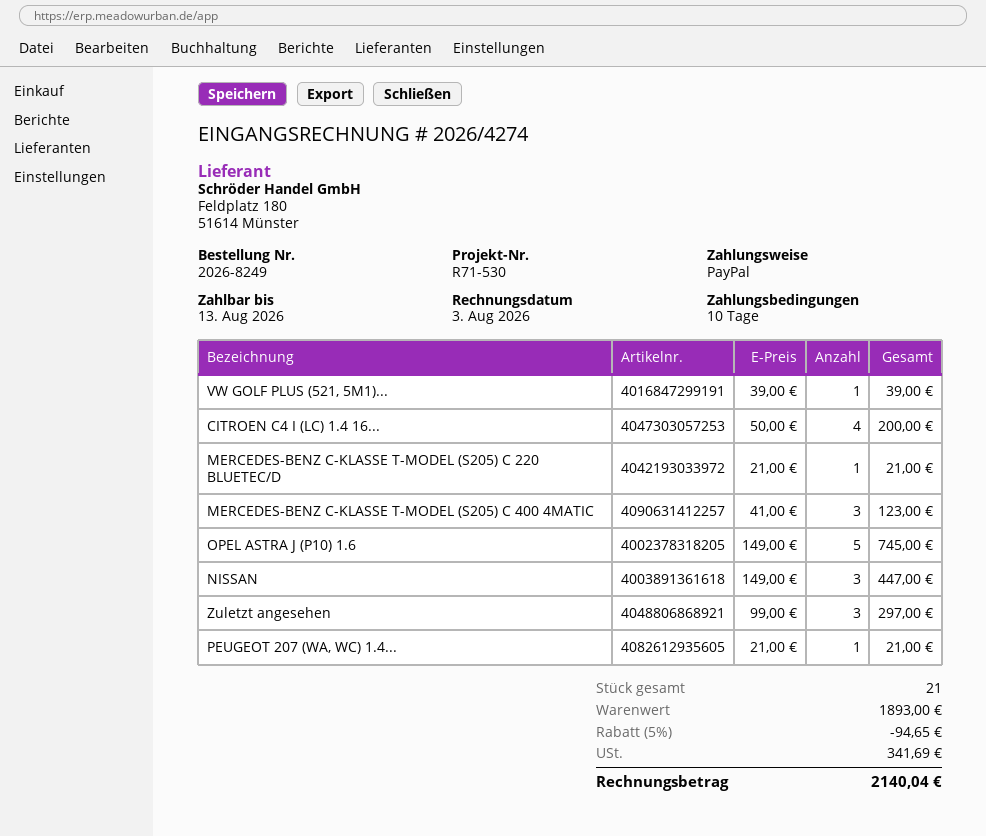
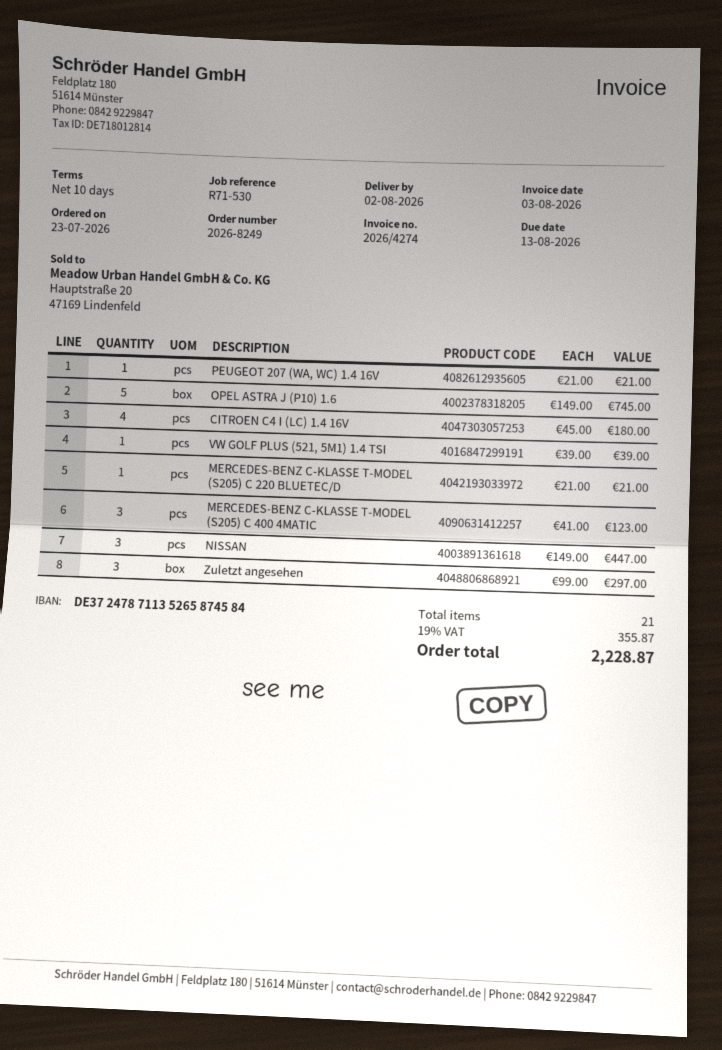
CITROEN C4 I (LC) 1.4 16...: 4 x 50.00 = 200.00 -> 4 x 45.00 = 180.00
discount: 5% = 94.65 -> none
tax: 341.69 -> 355.87
total: 2140.04 -> 2228.87

